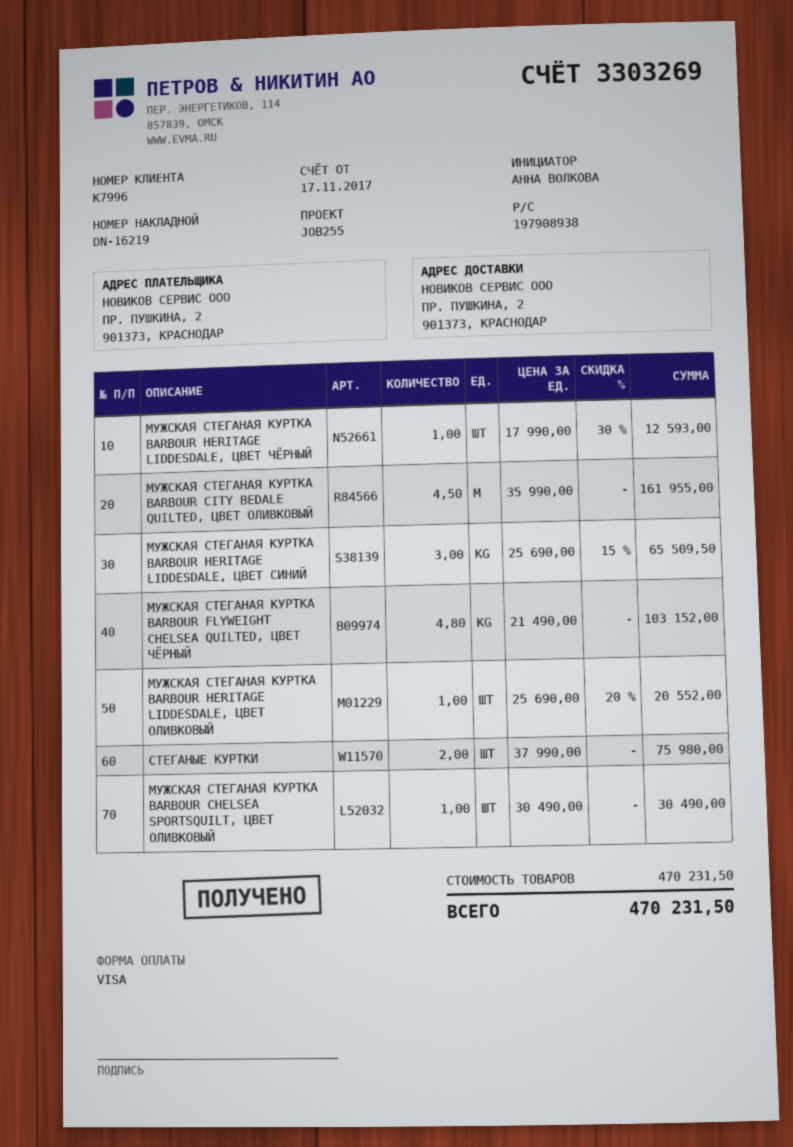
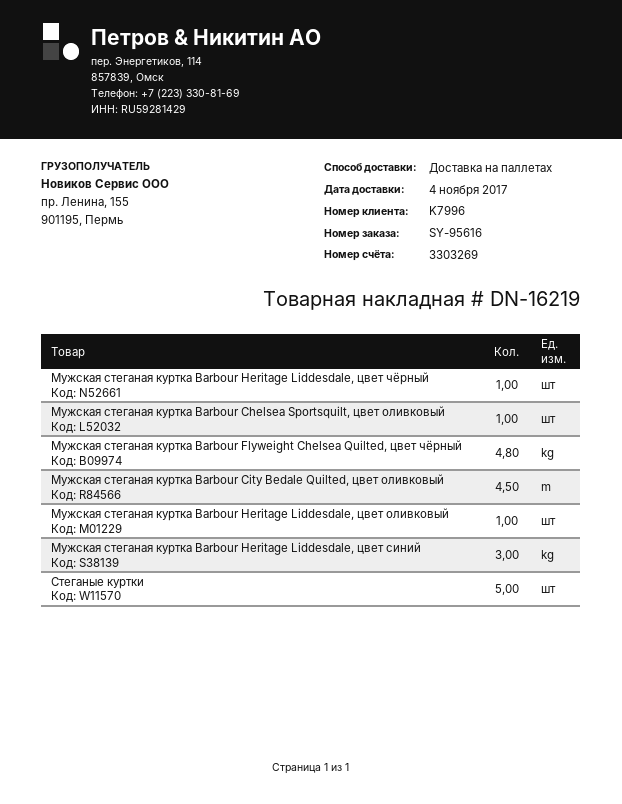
ship to: ПР. ПУШКИНА, 2, 901373, КРАСНОДАР -> пр. Ленина, 155, 901195, Пермь
СТЕГАНЫЕ КУРТКИ: 2 -> 5

